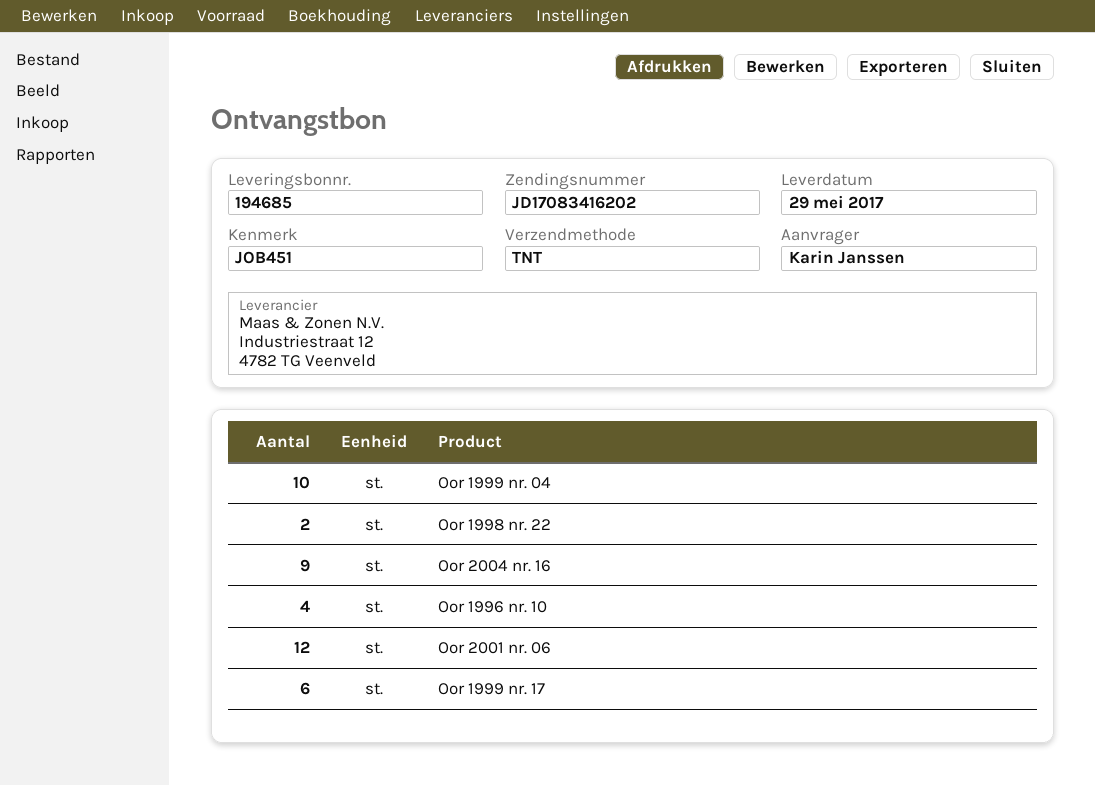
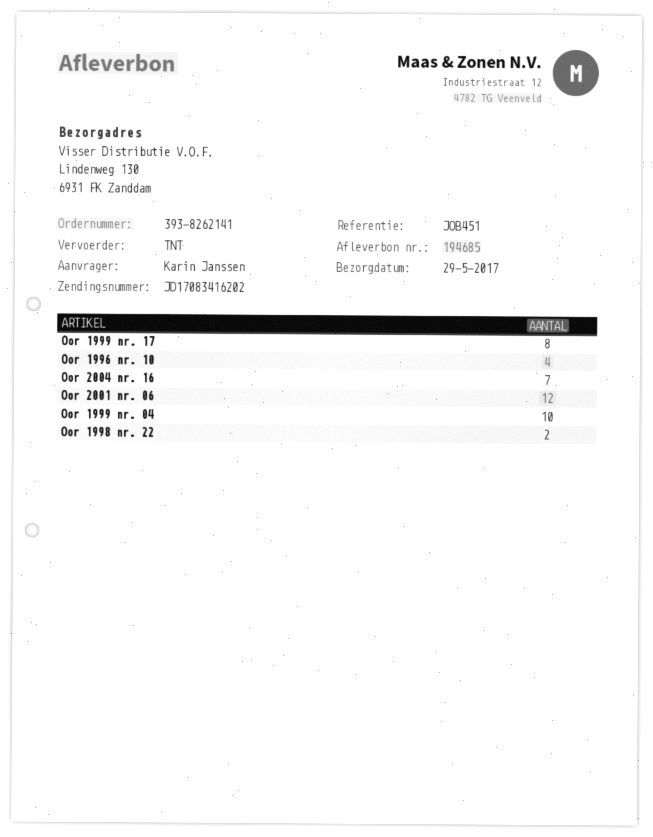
Oor 2004 nr. 16: 9 -> 7
Oor 1999 nr. 17: 6 -> 8

